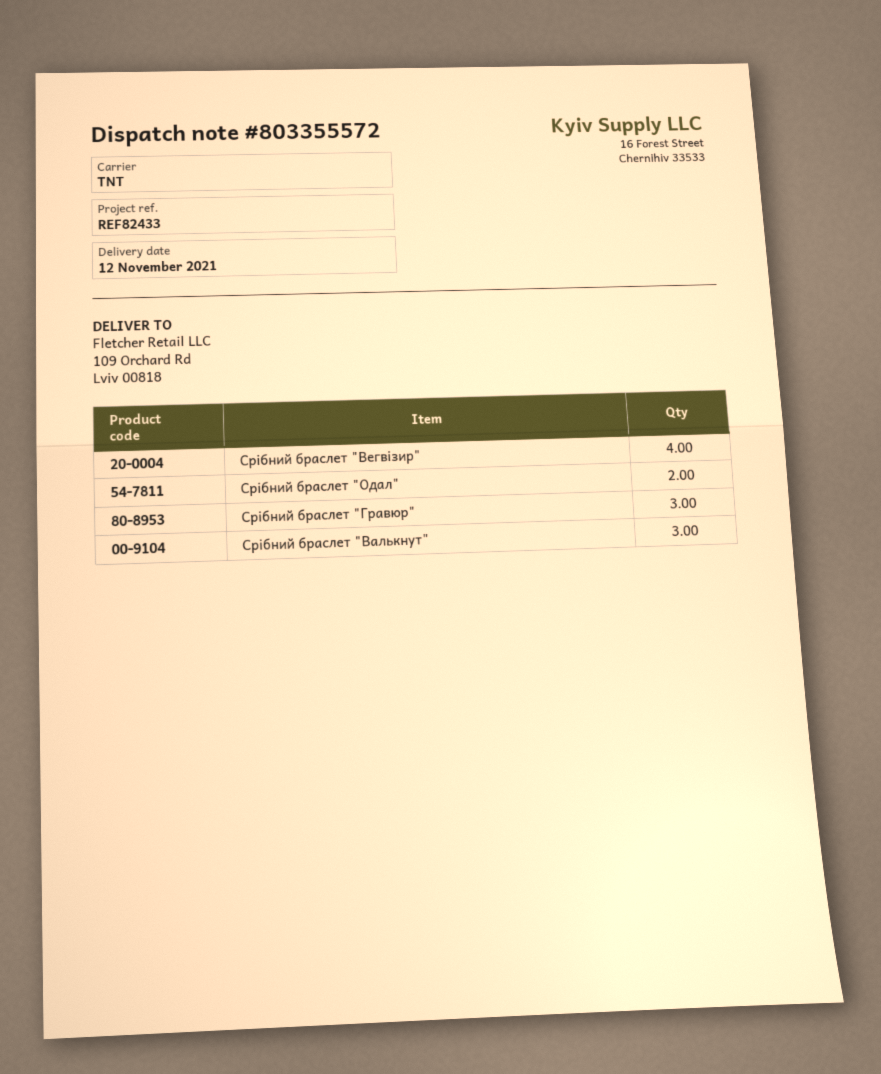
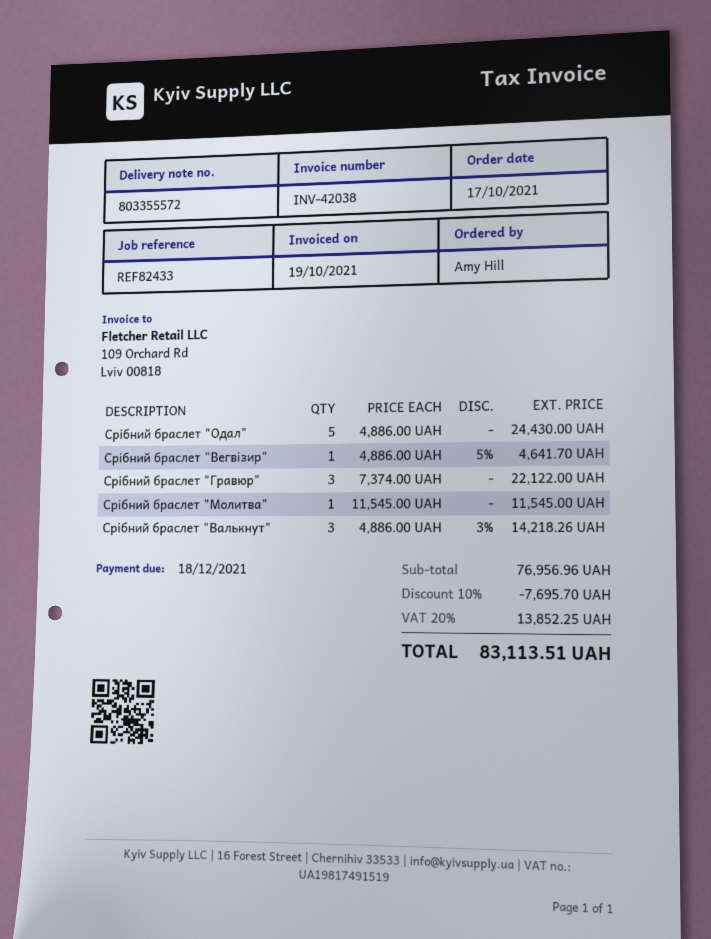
Срібний браслет "Вегвізир": 4 -> 1
Срібний браслет "Одал": 2 -> 5
Срібний браслет "Молитва": none -> 1

